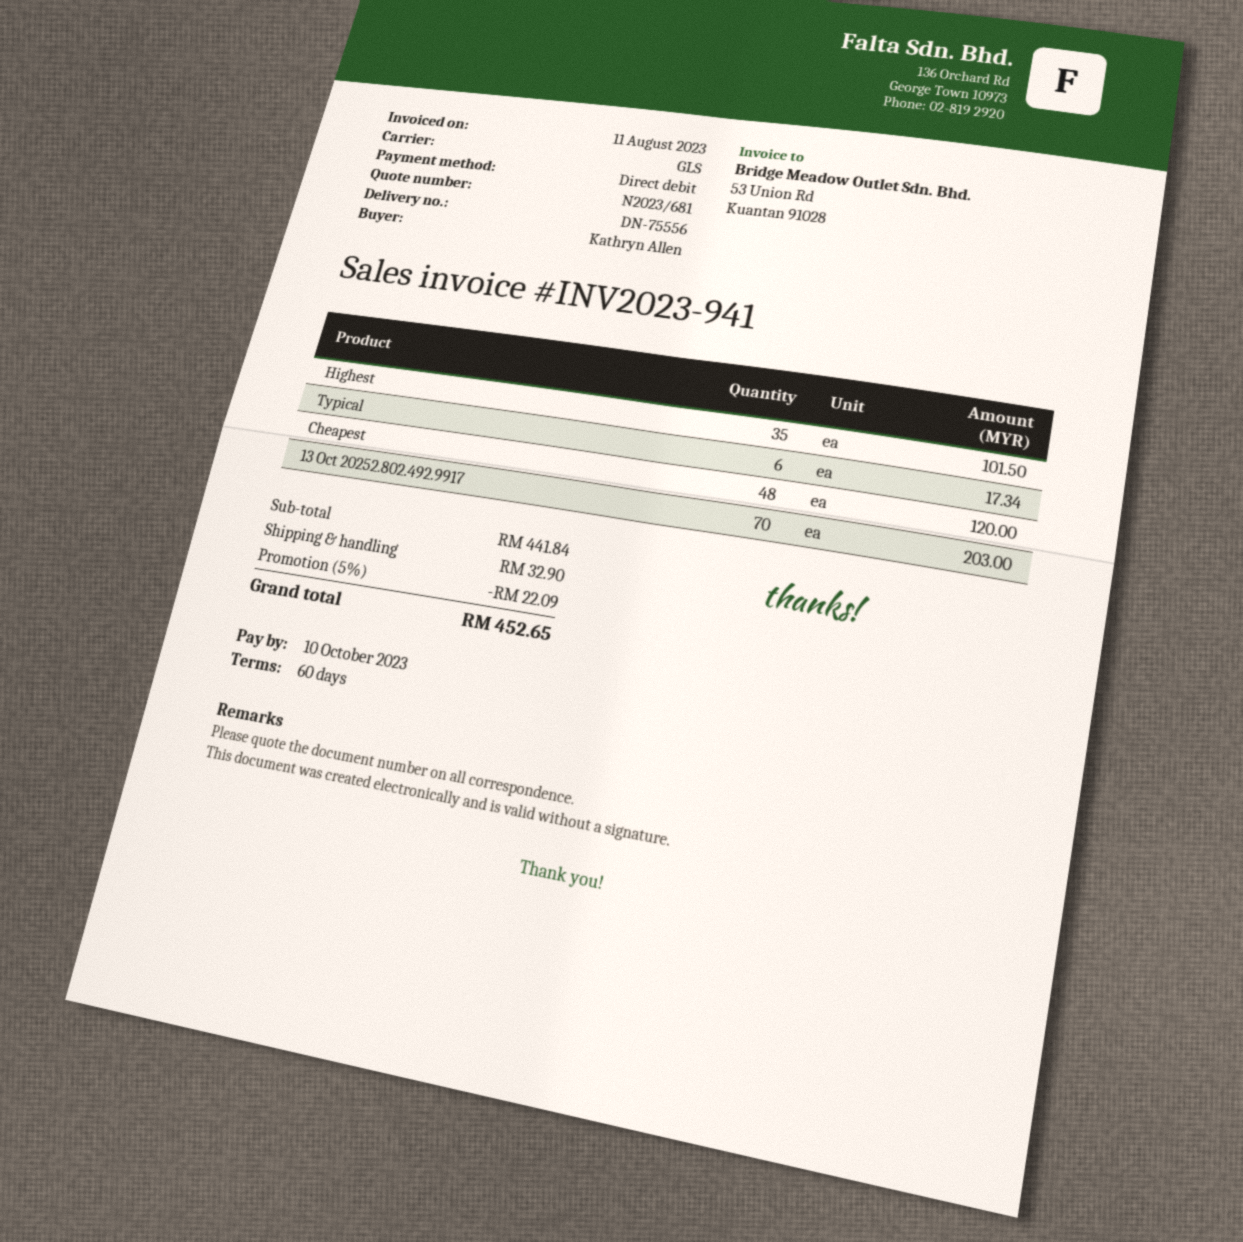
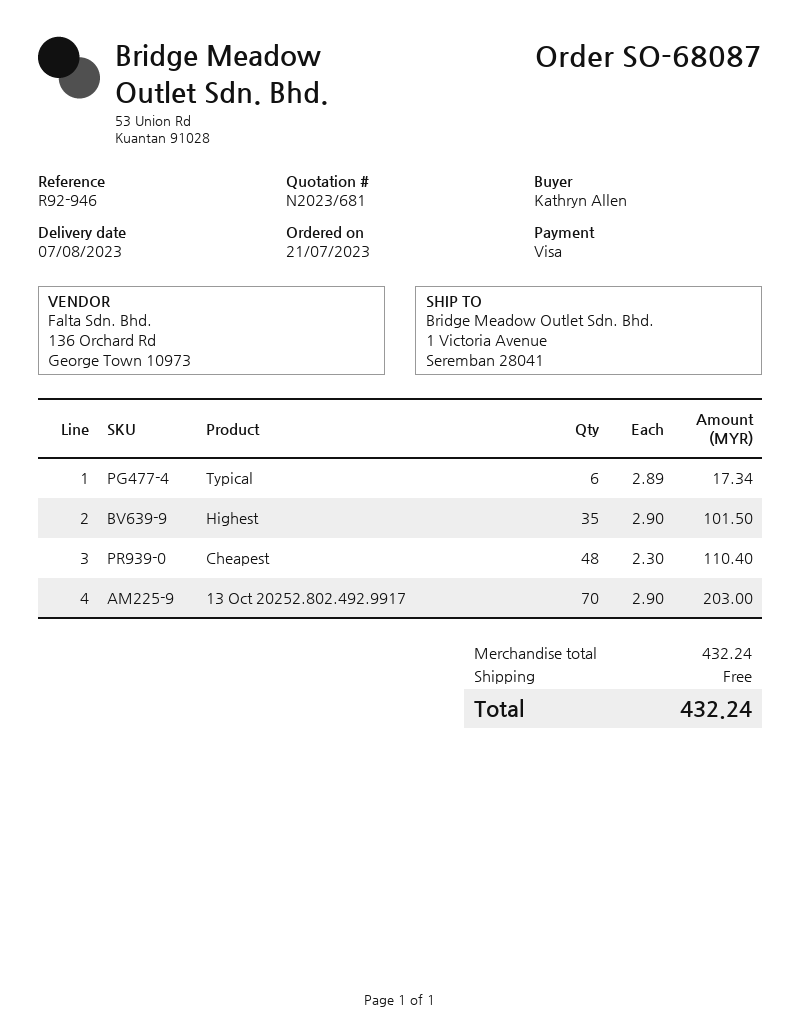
payment method: direct debit -> Visa
Cheapest: 48 for 120.00 -> 48 for 110.40
subtotal: 441.84 -> 432.24
discount: 5% = 22.09 -> none
shipping: 32.90 -> 0.00
total: 452.65 -> 432.24

